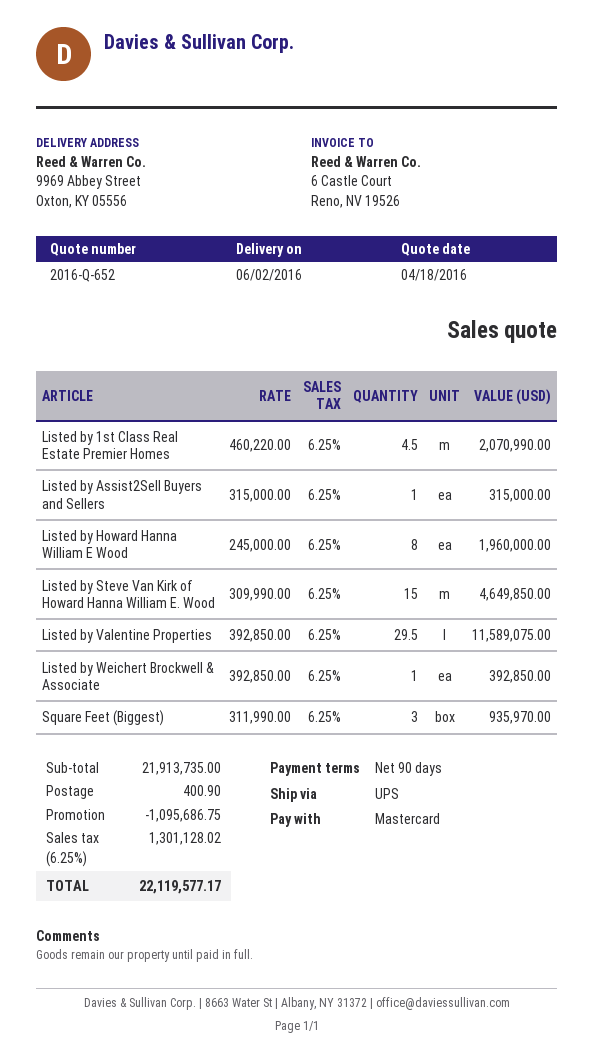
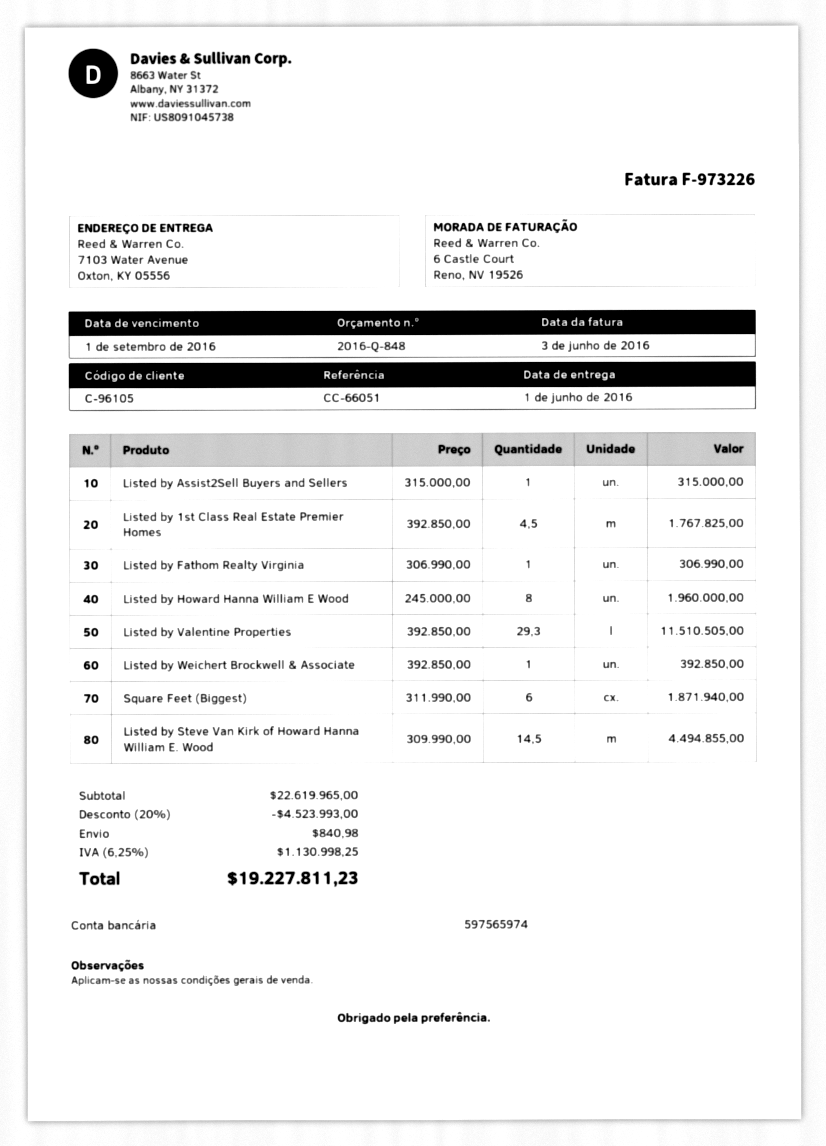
quote number: 2016-Q-652 -> 2016-Q-848
delivery date: 2016-06-02 -> 2016-06-01
ship to: 9969 Abbey Street, Oxton, KY 05556 -> 7103 Water Avenue, Oxton, KY 05556
Listed by 1st Class Real Estate Premier Homes: 4.5 x 460220.00 = 2070990.00 -> 4.5 x 392850.00 = 1767825.00
Listed by Steve Van Kirk of Howard Hanna William E. Wood: 15 x 309990.00 = 4649850.00 -> 14.5 x 309990.00 = 4494855.00
Listed by Valentine Properties: 29.5 x 392850.00 = 11589075.00 -> 29.3 x 392850.00 = 11510505.00
Square Feet (Biggest): 3 x 311990.00 = 935970.00 -> 6 x 311990.00 = 1871940.00
Listed by Fathom Realty Virginia: none -> 1 x 306990.00 = 306990.00
subtotal: 21913735.00 -> 22619965.00
discount: 1095686.75 -> 4523993.00
shipping: 400.90 -> 840.98
tax: 6.25% = 1301128.02 -> 6.25% = 1130998.25
total: 22119577.17 -> 19227811.23

